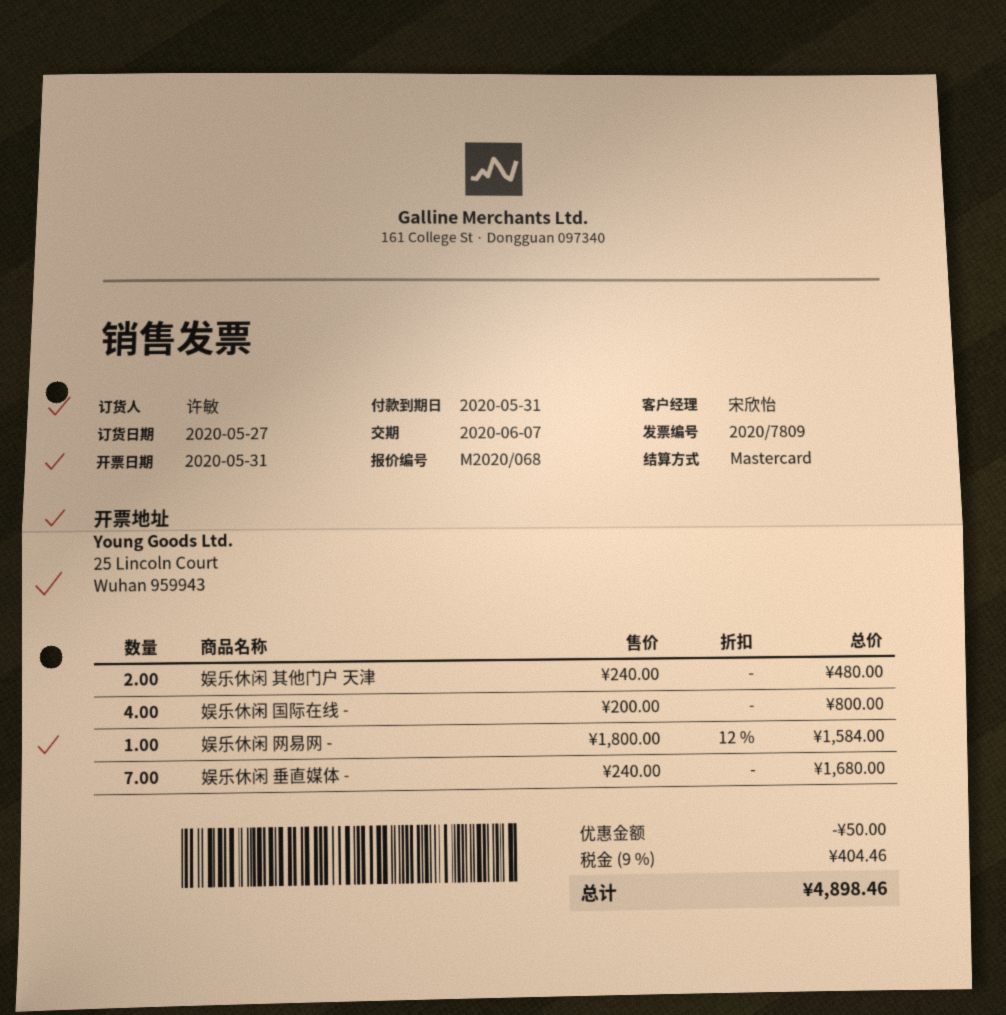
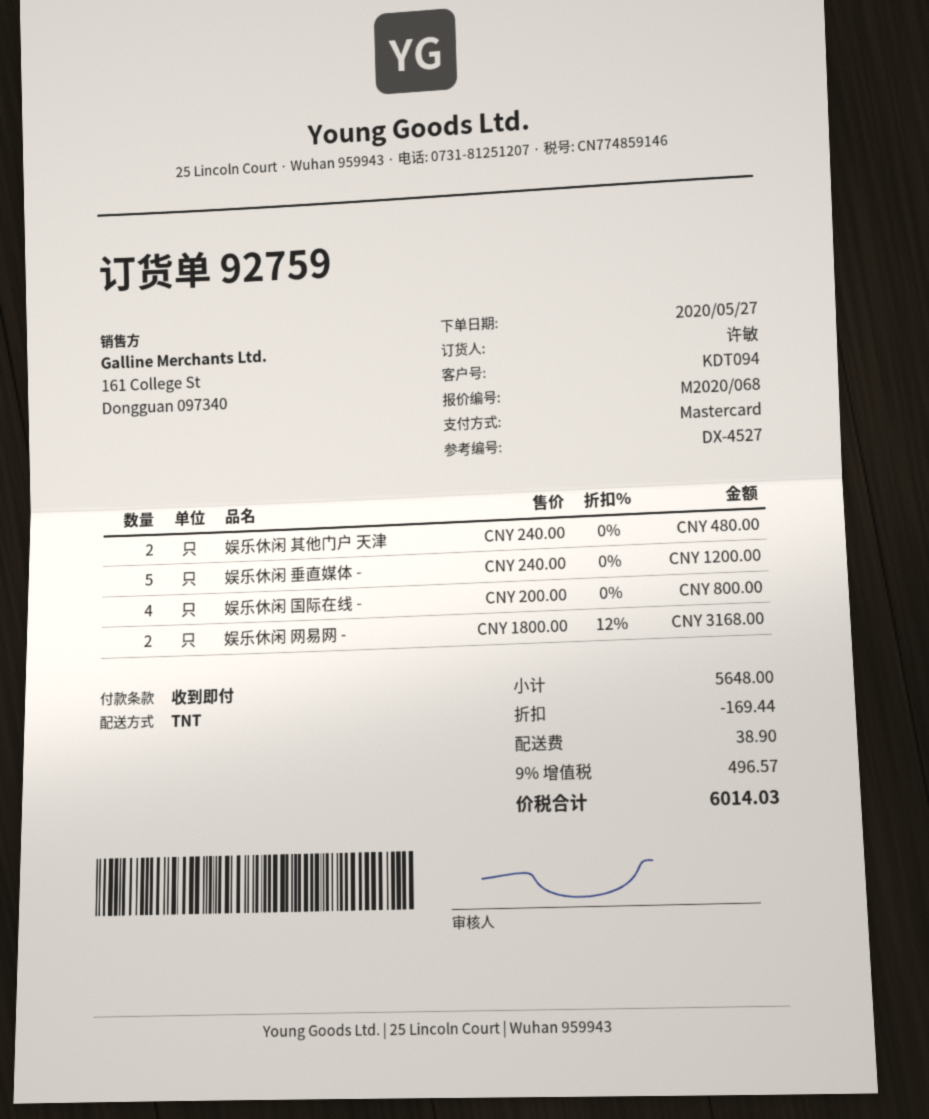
娱乐休闲 网易网 -: 1 x 1800.00 - 12% = 1584.00 -> 2 x 1800.00 - 12% = 3168.00
娱乐休闲 垂直媒体 -: 7 x 240.00 = 1680.00 -> 5 x 240.00 = 1200.00
discount: 50.00 -> 169.44
shipping: none -> 38.90
tax: 9% = 404.46 -> 9% = 496.57
total: 4898.46 -> 6014.03

